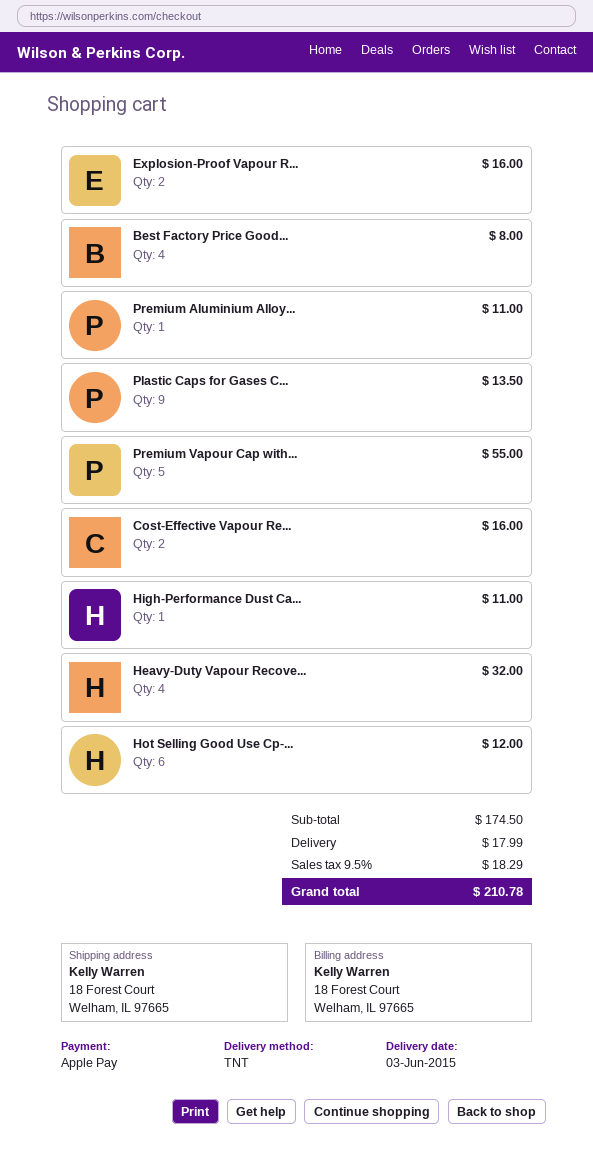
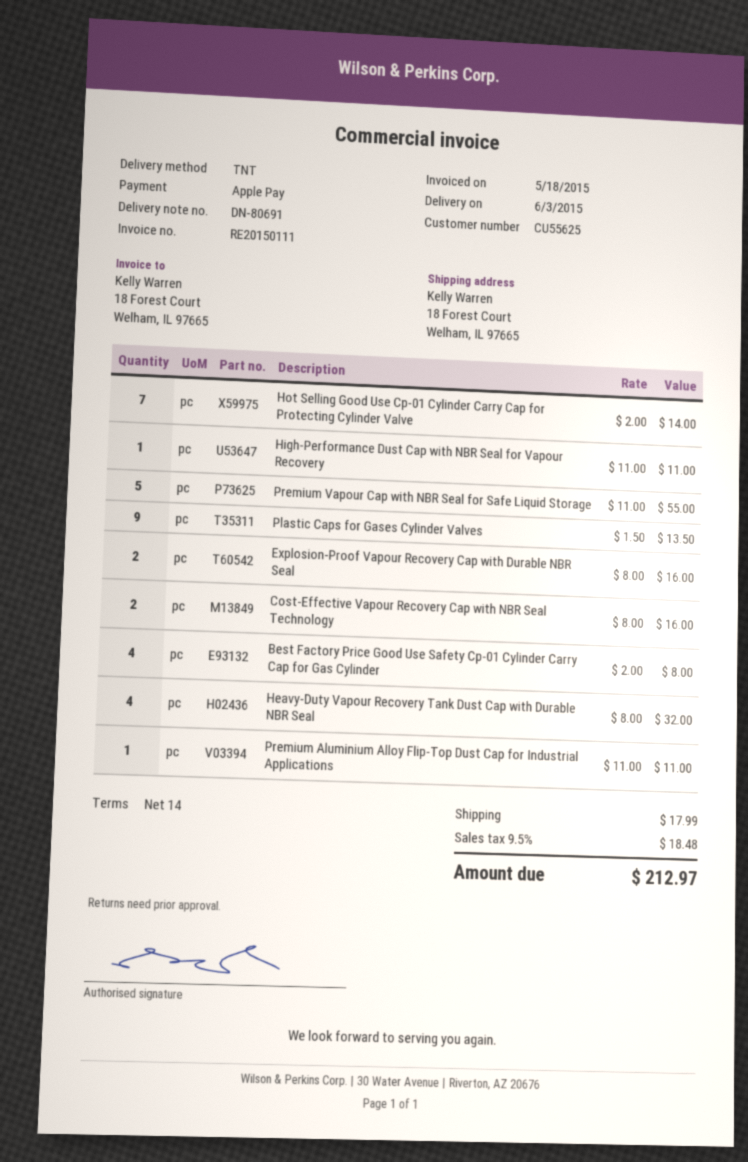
Hot Selling Good Use Cp-...: 6 for 12.00 -> 7 for 14.00
tax: 9.5% = 18.29 -> 9.5% = 18.48
total: 210.78 -> 212.97

